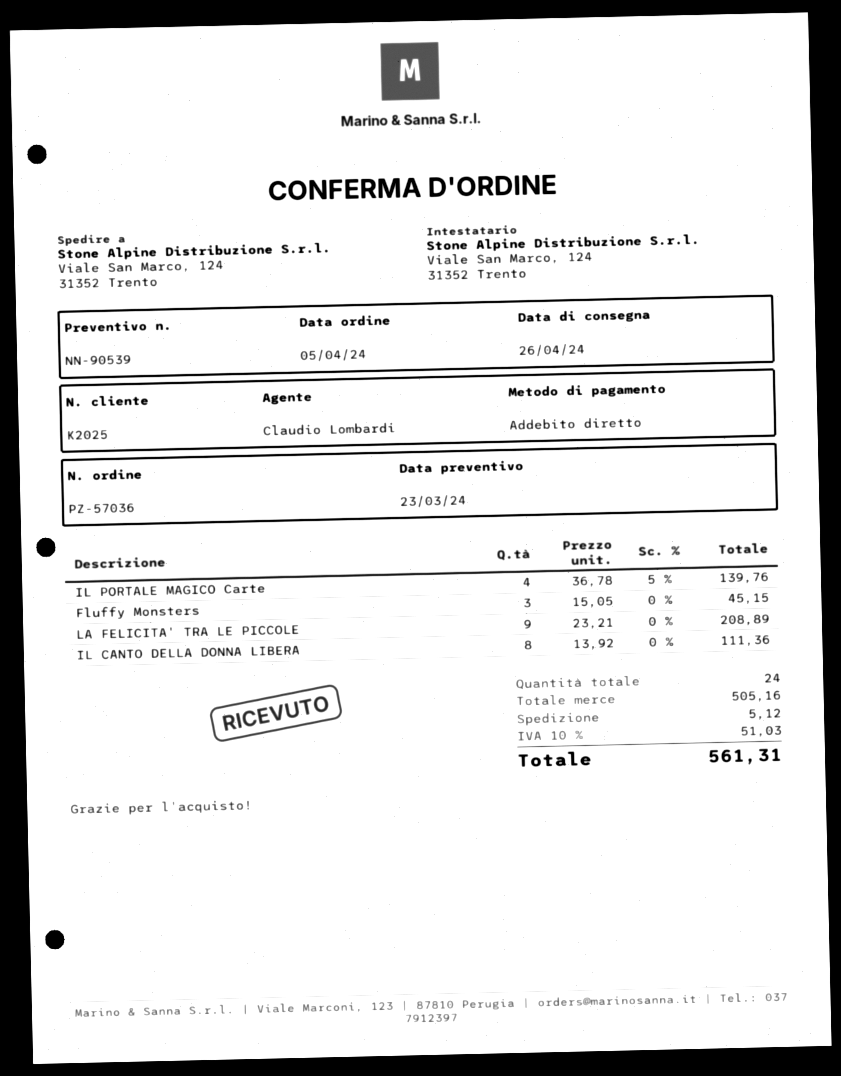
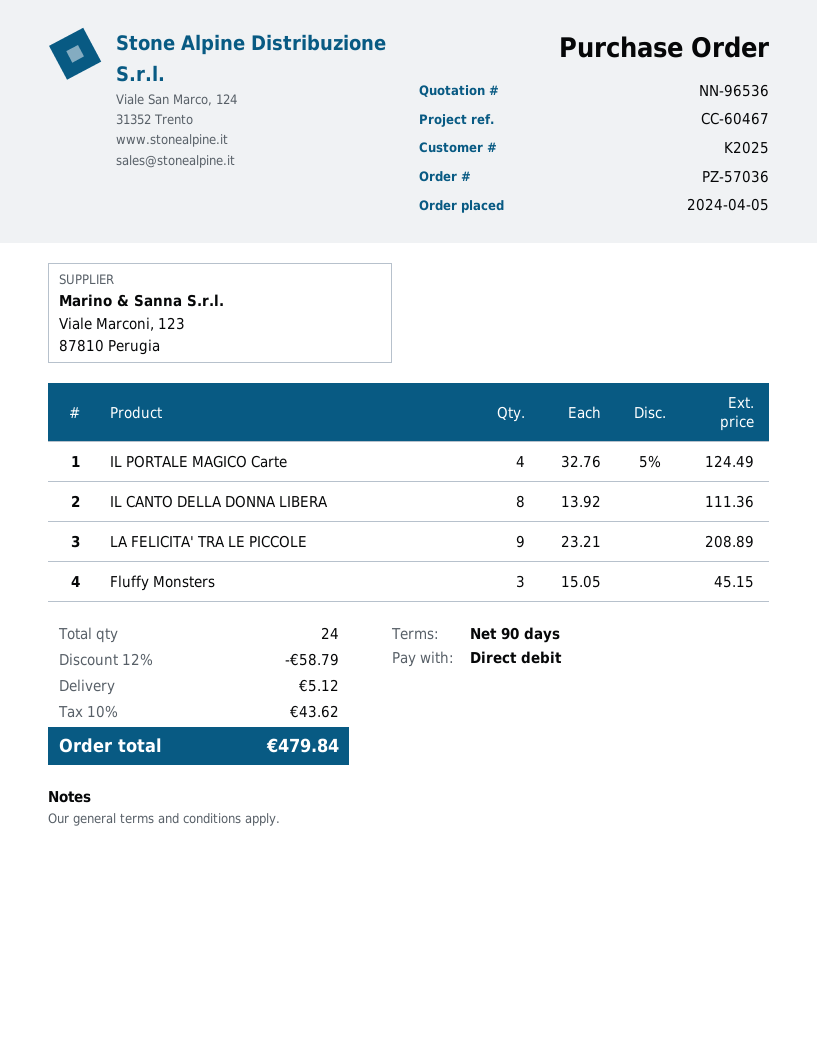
quote number: NN-90539 -> NN-96536
IL PORTALE MAGICO Carte: 4 x 36.78 - 5% = 139.76 -> 4 x 32.76 - 5% = 124.49
discount: none -> 12% = 58.79
tax: 10% = 51.03 -> 10% = 43.62
total: 561.31 -> 479.84

